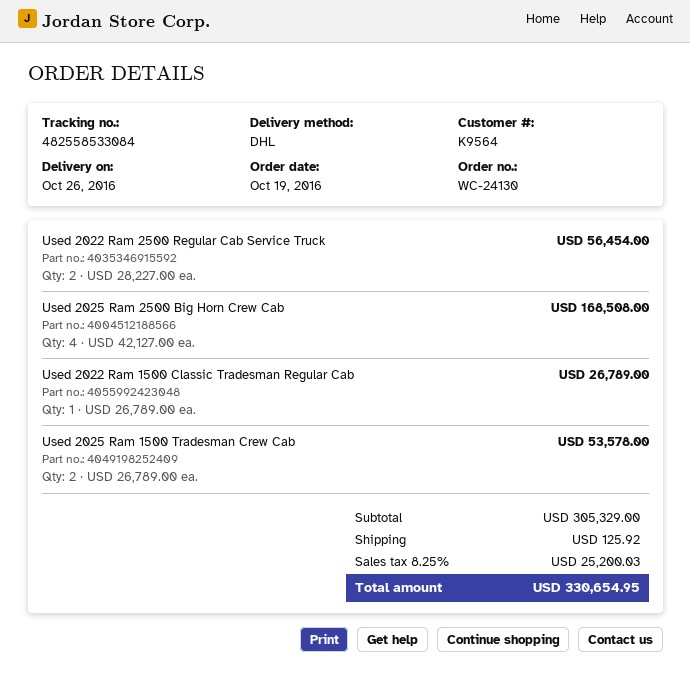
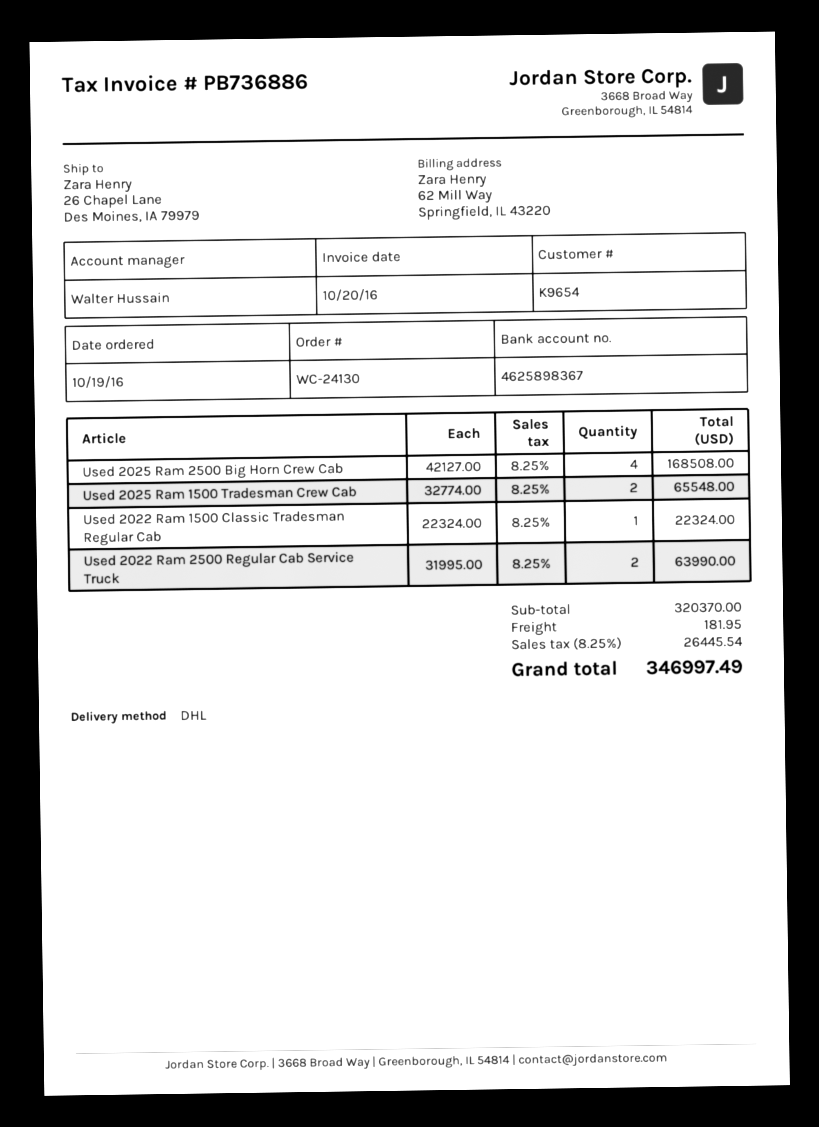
customer number: K9564 -> K9654
Used 2022 Ram 2500 Regular Cab Service Truck: 2 x 28227.00 = 56454.00 -> 2 x 31995.00 = 63990.00
Used 2022 Ram 1500 Classic Tradesman Regular Cab: 1 x 26789.00 = 26789.00 -> 1 x 22324.00 = 22324.00
Used 2025 Ram 1500 Tradesman Crew Cab: 2 x 26789.00 = 53578.00 -> 2 x 32774.00 = 65548.00
subtotal: 305329.00 -> 320370.00
shipping: 125.92 -> 181.95
tax: 8.25% = 25200.03 -> 8.25% = 26445.54
total: 330654.95 -> 346997.49

